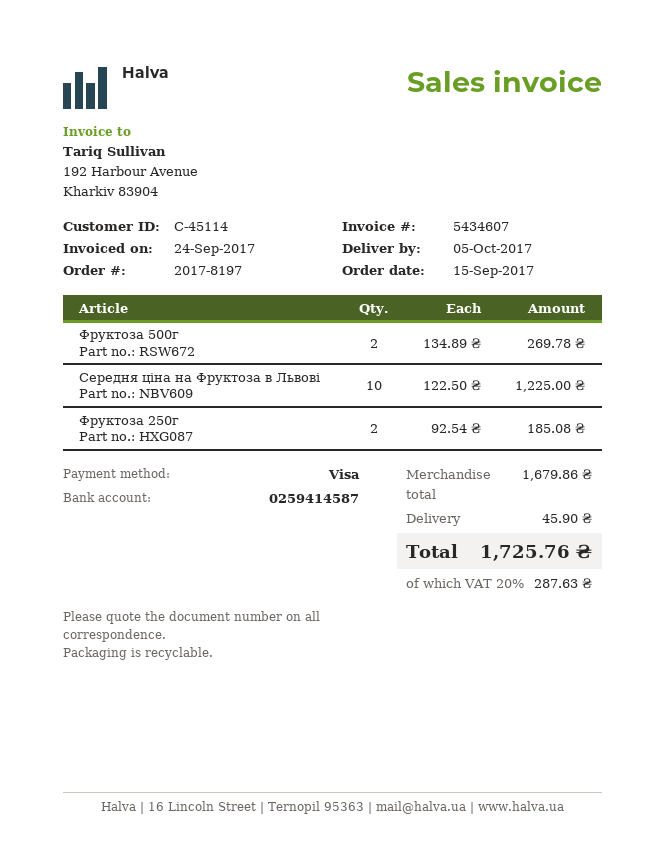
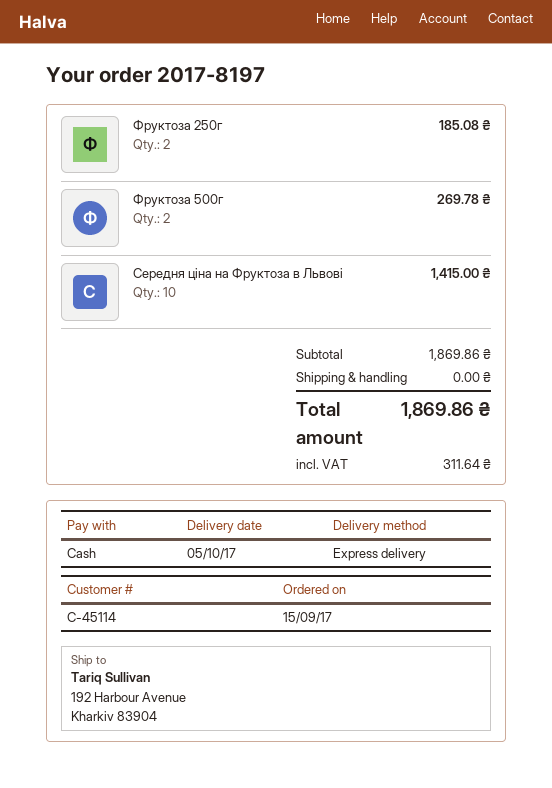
payment method: Visa -> cash
Середня ціна на Фруктоза в Львові: 10 for 1225.00 -> 10 for 1415.00
subtotal: 1679.86 -> 1869.86
shipping: 45.90 -> 0.00
tax: 287.63 -> 311.64
total: 1725.76 -> 1869.86

